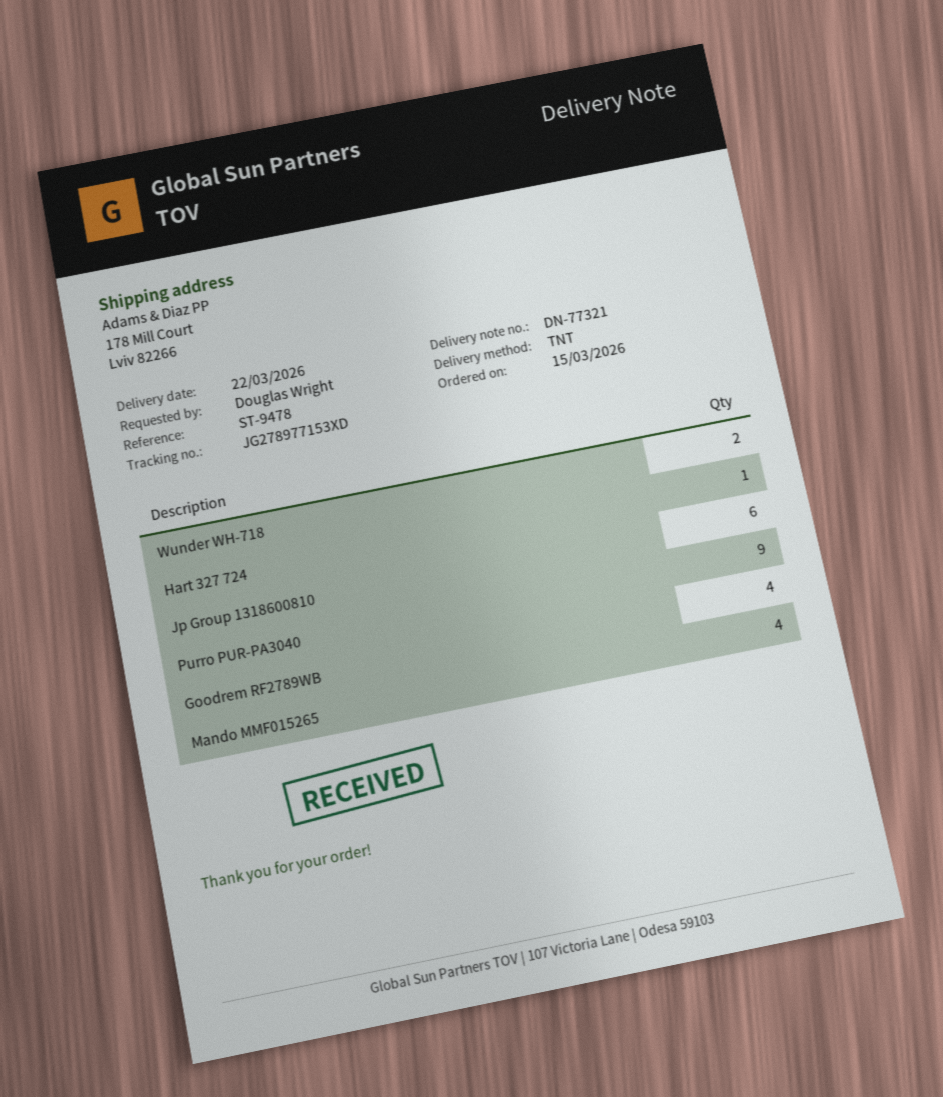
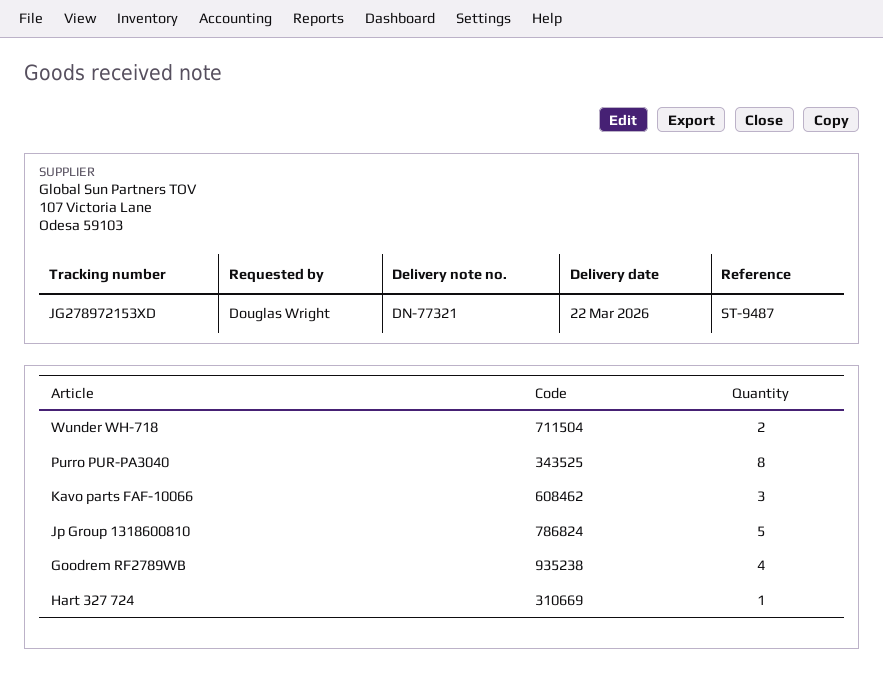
reference: ST-9478 -> ST-9487
tracking number: JG278977153XD -> JG278972153XD
Jp Group 1318600810: 6 -> 5
Purro PUR-PA3040: 9 -> 8
Mando MMF015265: 4 -> none
Kavo parts FAF-10066: none -> 3

